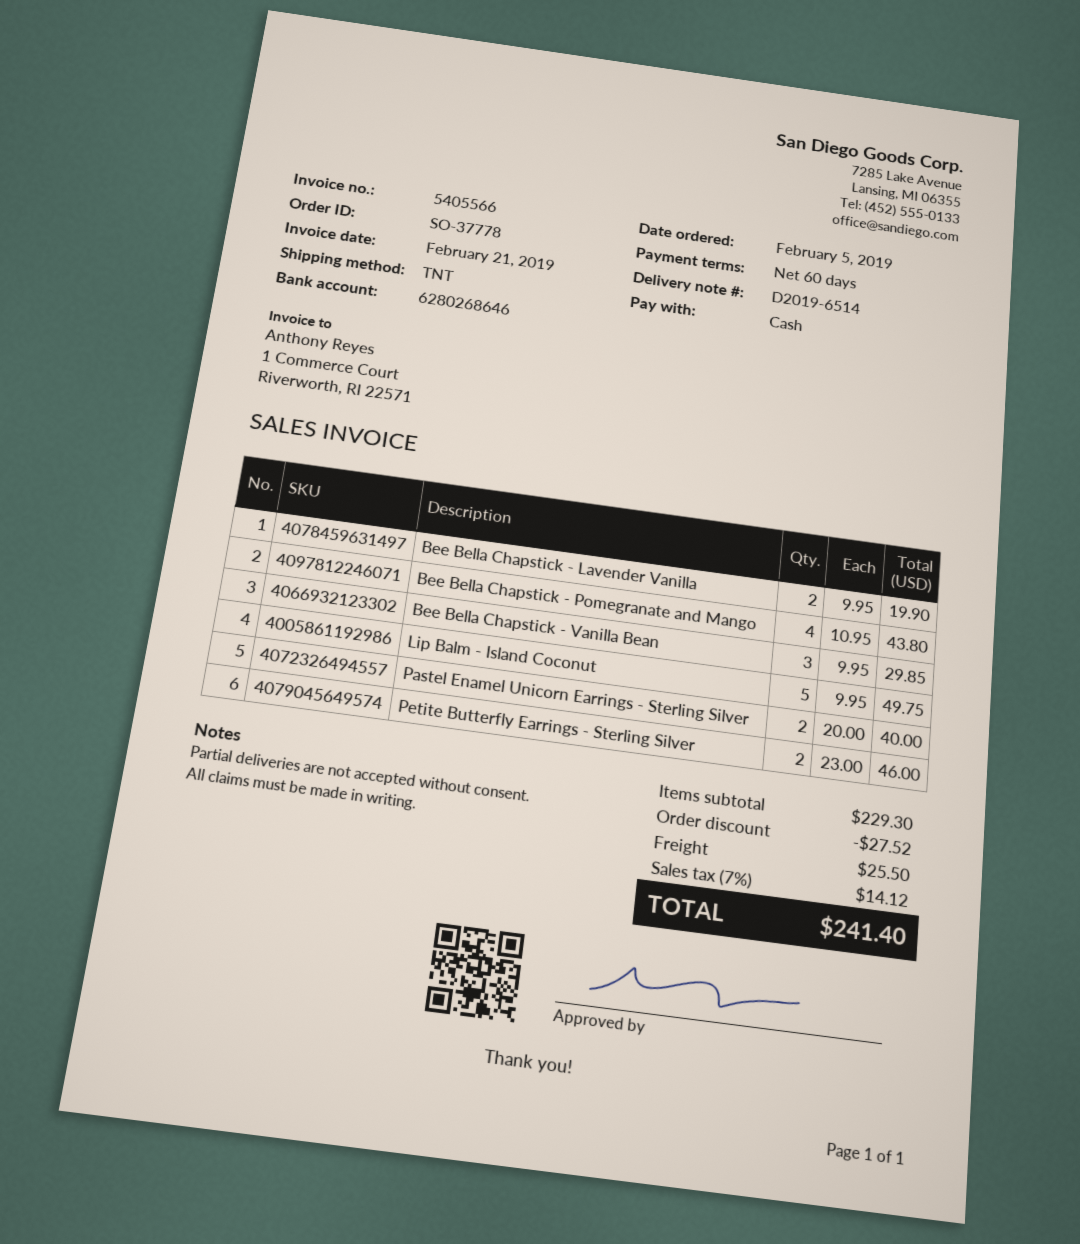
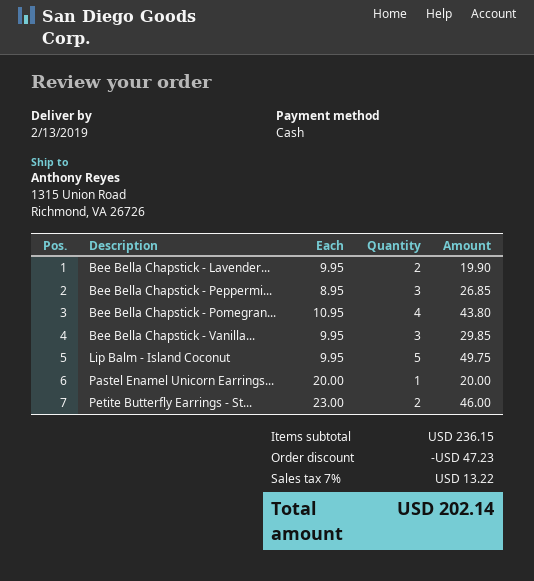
Pastel Enamel Unicorn Earrings - Sterling Silver: 2 x 20.00 = 40.00 -> 1 x 20.00 = 20.00
Bee Bella Chapstick - Peppermi...: none -> 3 x 8.95 = 26.85
subtotal: 229.30 -> 236.15
discount: 27.52 -> 47.23
shipping: 25.50 -> none
tax: 7% = 14.12 -> 7% = 13.22
total: 241.40 -> 202.14

